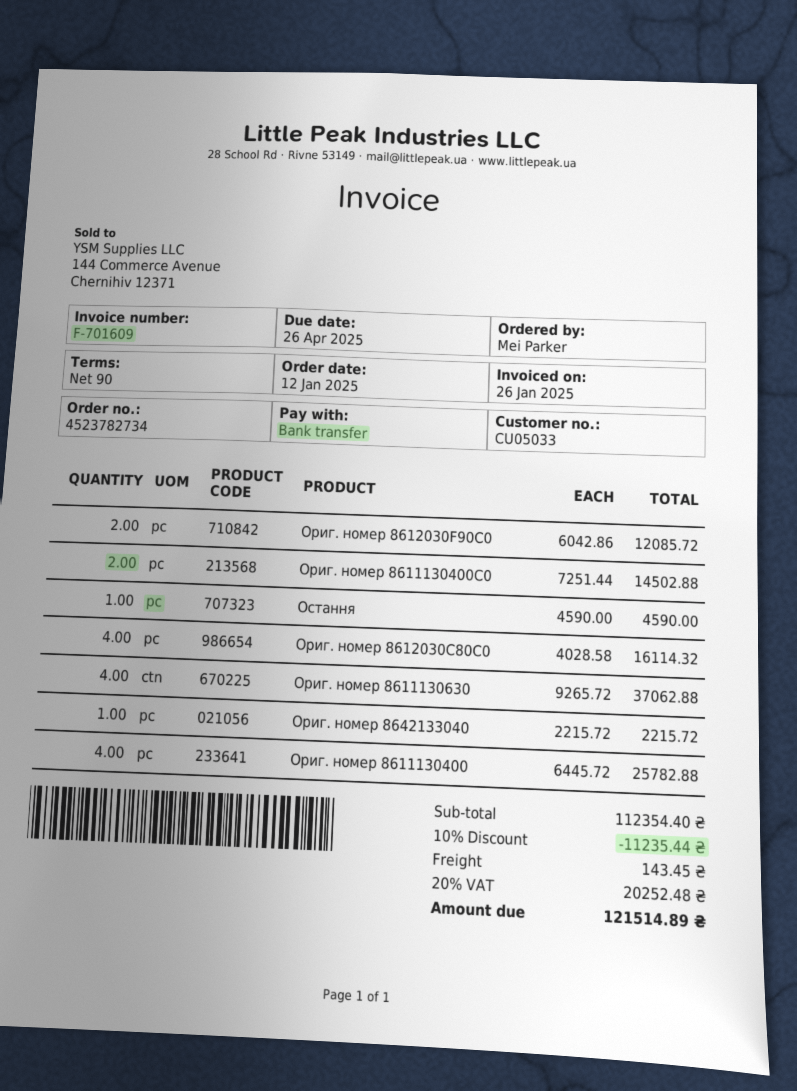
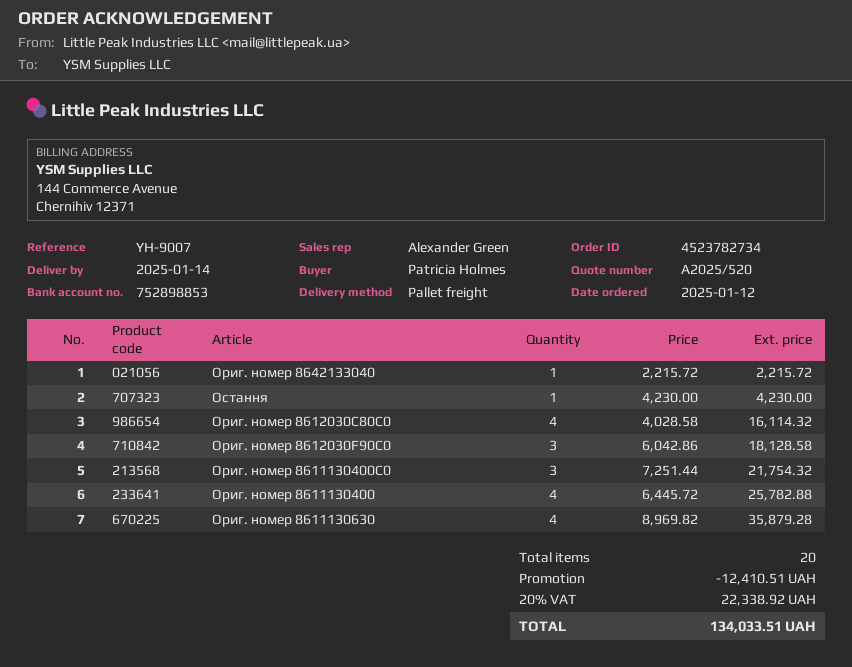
ordered by: Mei Parker -> Patricia Holmes
Ориг. номер 8612030F90C0: 2 x 6042.86 = 12085.72 -> 3 x 6042.86 = 18128.58
Ориг. номер 8611130400C0: 2 x 7251.44 = 14502.88 -> 3 x 7251.44 = 21754.32
Остання: 1 x 4590.00 = 4590.00 -> 1 x 4230.00 = 4230.00
Ориг. номер 8611130630: 4 x 9265.72 = 37062.88 -> 4 x 8969.82 = 35879.28
discount: 11235.44 -> 12410.51
shipping: 143.45 -> none
tax: 20% = 20252.48 -> 20% = 22338.92
total: 121514.89 -> 134033.51

